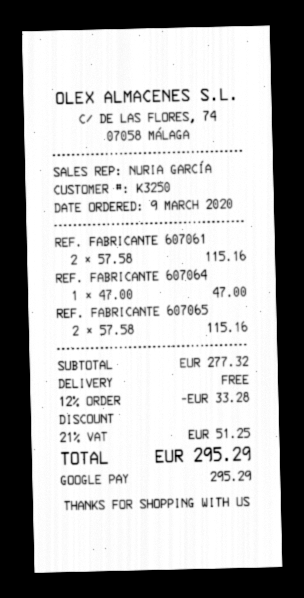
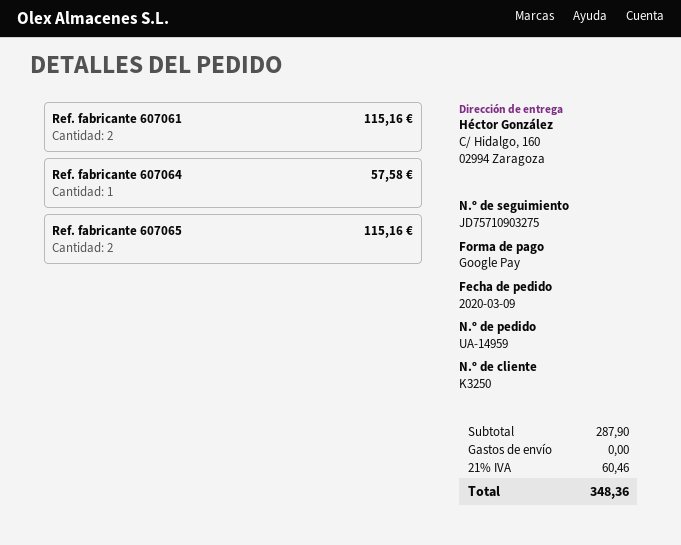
REF. FABRICANTE 607064: 1 for 47.00 -> 1 for 57.58
subtotal: 277.32 -> 287.90
discount: 12% = 33.28 -> none
tax: 21% = 51.25 -> 21% = 60.46
total: 295.29 -> 348.36

